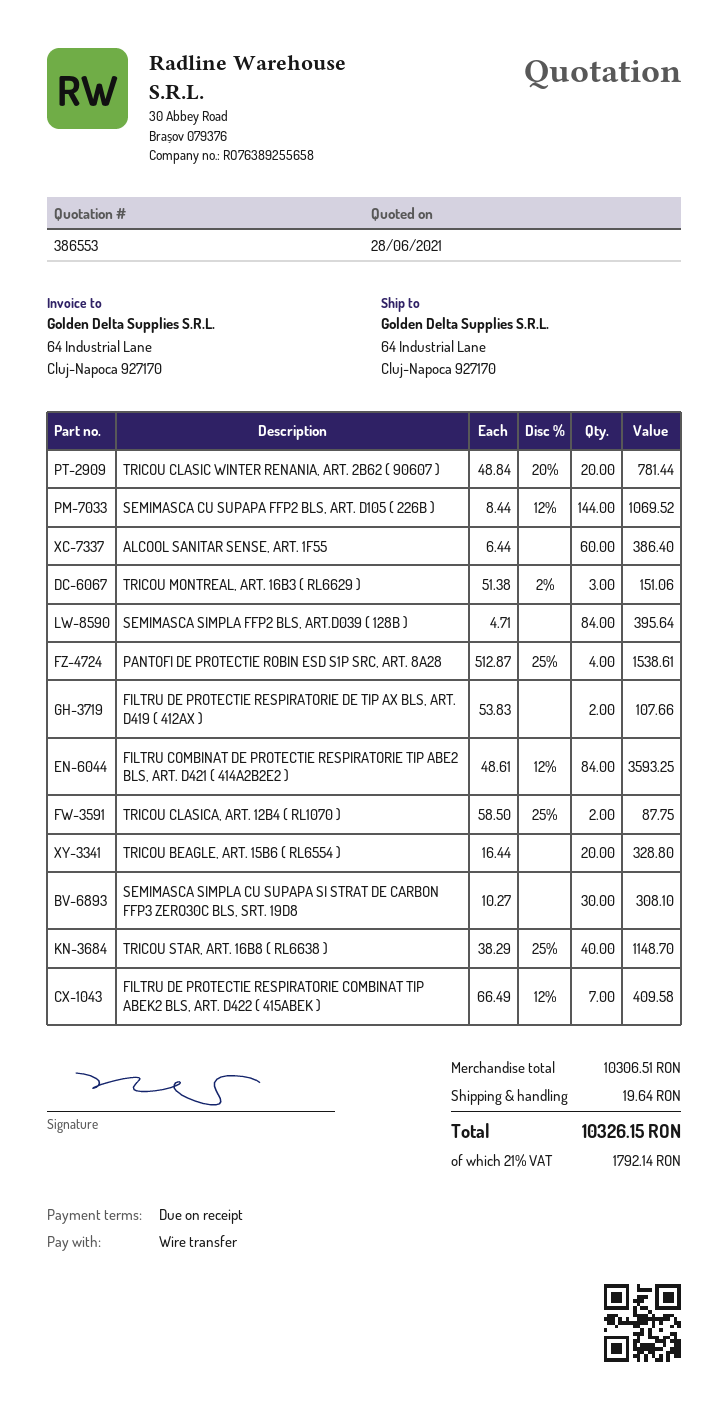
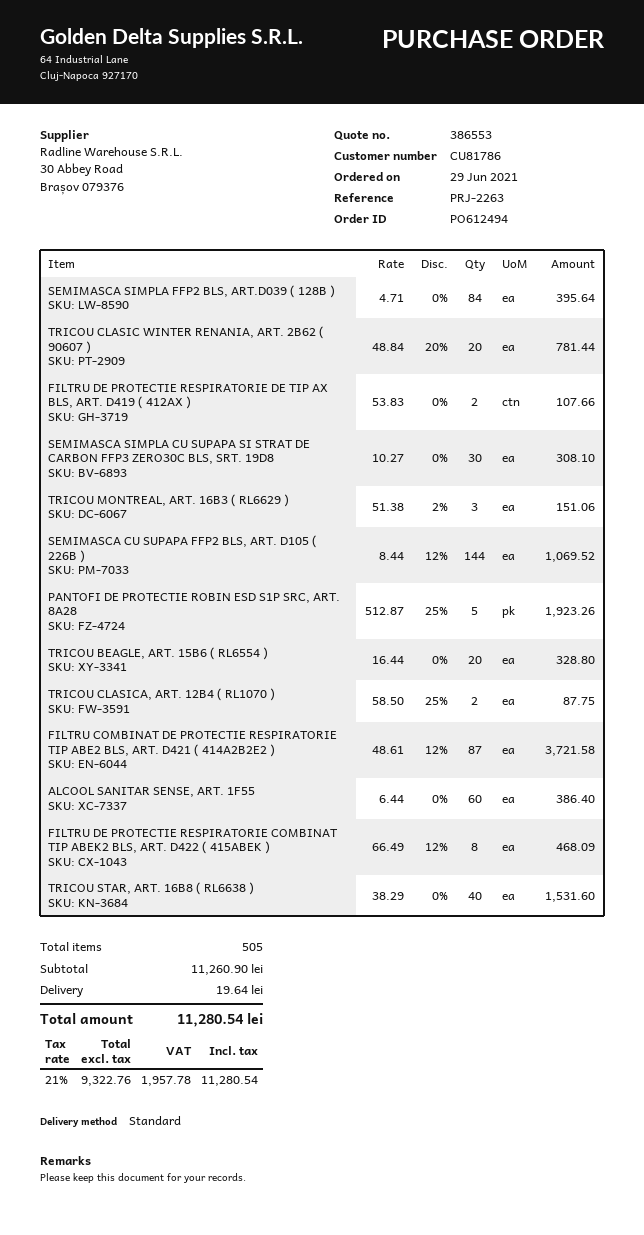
PANTOFI DE PROTECTIE ROBIN ESD S1P SRC, ART. 8A28: 4 x 512.87 - 25% = 1538.61 -> 5 x 512.87 - 25% = 1923.26
FILTRU COMBINAT DE PROTECTIE RESPIRATORIE TIP ABE2 BLS, ART. D421 ( 414A2B2E2 ): 84 x 48.61 - 12% = 3593.25 -> 87 x 48.61 - 12% = 3721.58
TRICOU STAR, ART. 16B8 ( RL6638 ): 40 x 38.29 - 25% = 1148.70 -> 40 x 38.29 = 1531.60
FILTRU DE PROTECTIE RESPIRATORIE COMBINAT TIP ABEK2 BLS, ART. D422 ( 415ABEK ): 7 x 66.49 - 12% = 409.58 -> 8 x 66.49 - 12% = 468.09
subtotal: 10306.51 -> 11260.90
tax: 21% = 1792.14 -> 21% = 1957.78
total: 10326.15 -> 11280.54

